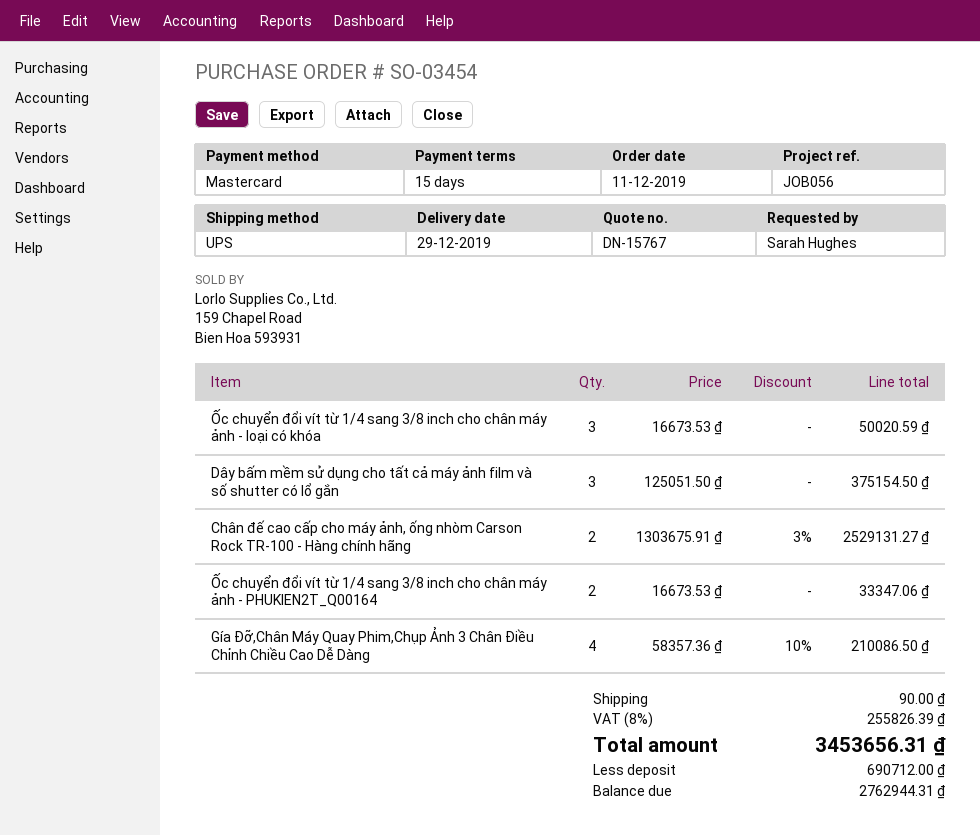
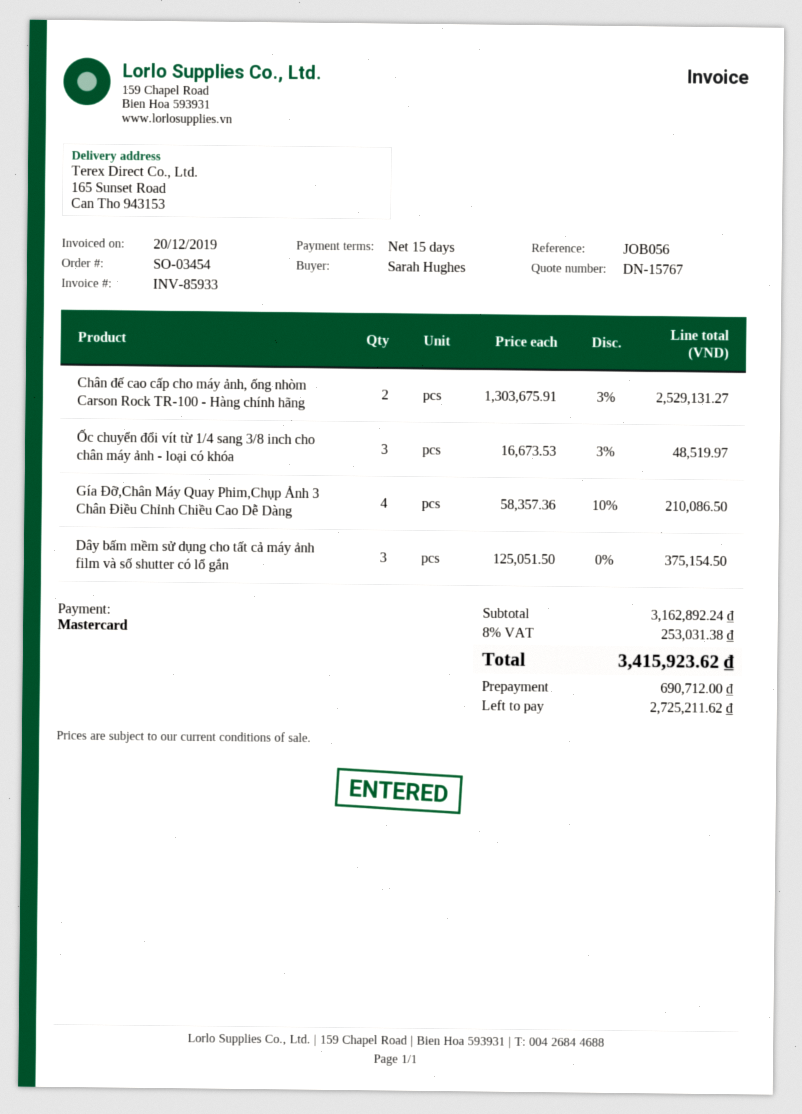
Ốc chuyển đổi vít từ 1/4 sang 3/8 inch cho chân máy ảnh - loại có khóa: 3 x 16673.53 = 50020.59 -> 3 x 16673.53 - 3% = 48519.97
Ốc chuyển đổi vít từ 1/4 sang 3/8 inch cho chân máy ảnh - PHUKIEN2T_Q00164: 2 x 16673.53 = 33347.06 -> none
shipping: 90.00 -> none
tax: 8% = 255826.39 -> 8% = 253031.38
total: 3453656.31 -> 3415923.62
balance: 2762944.31 -> 2725211.62

